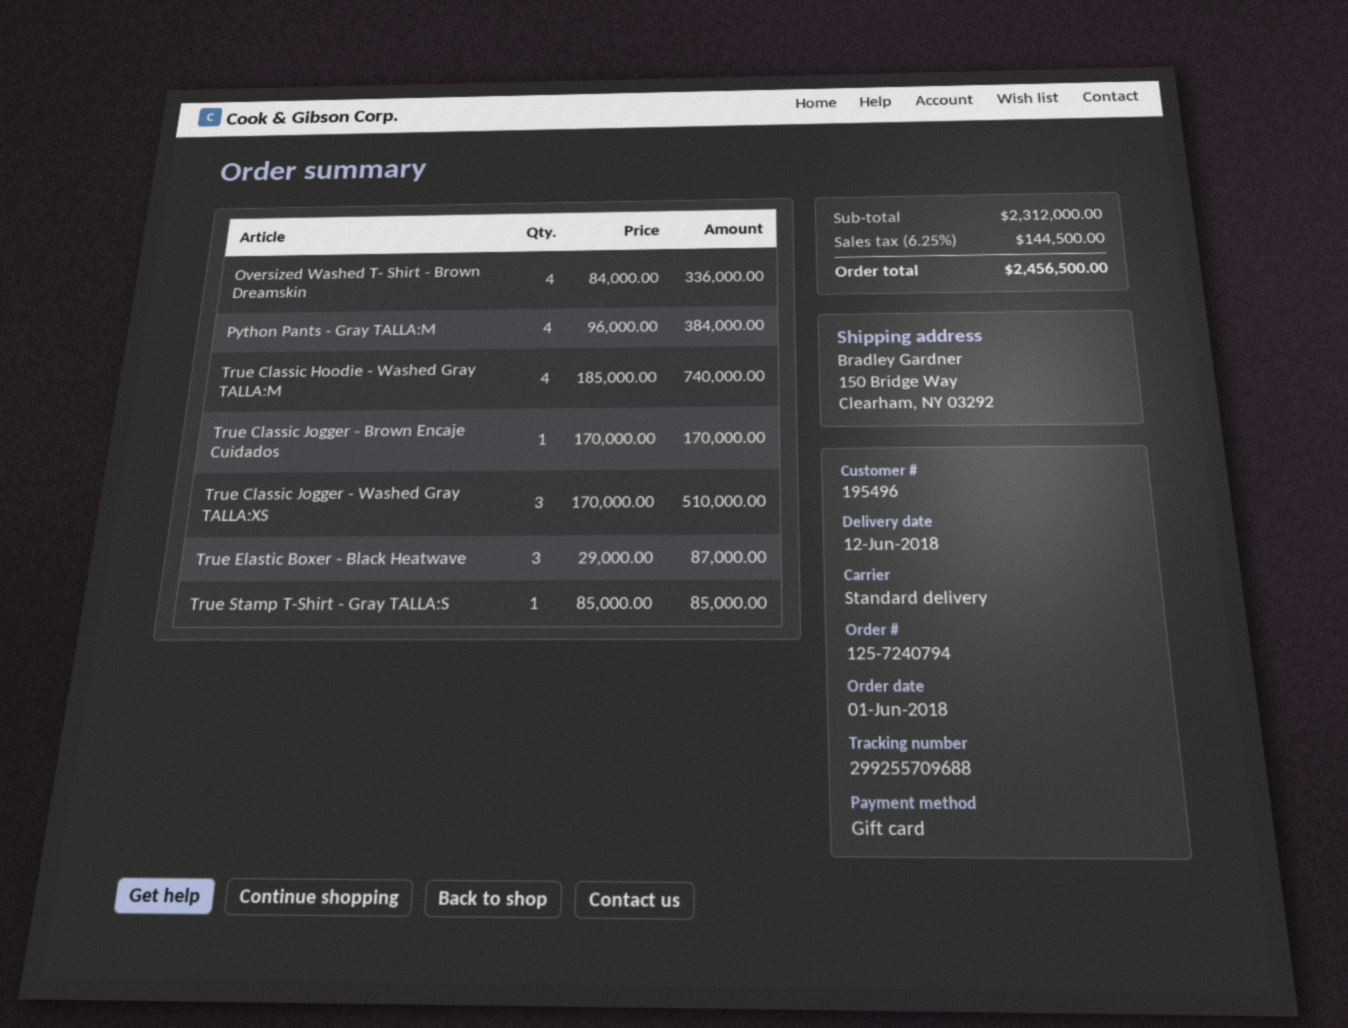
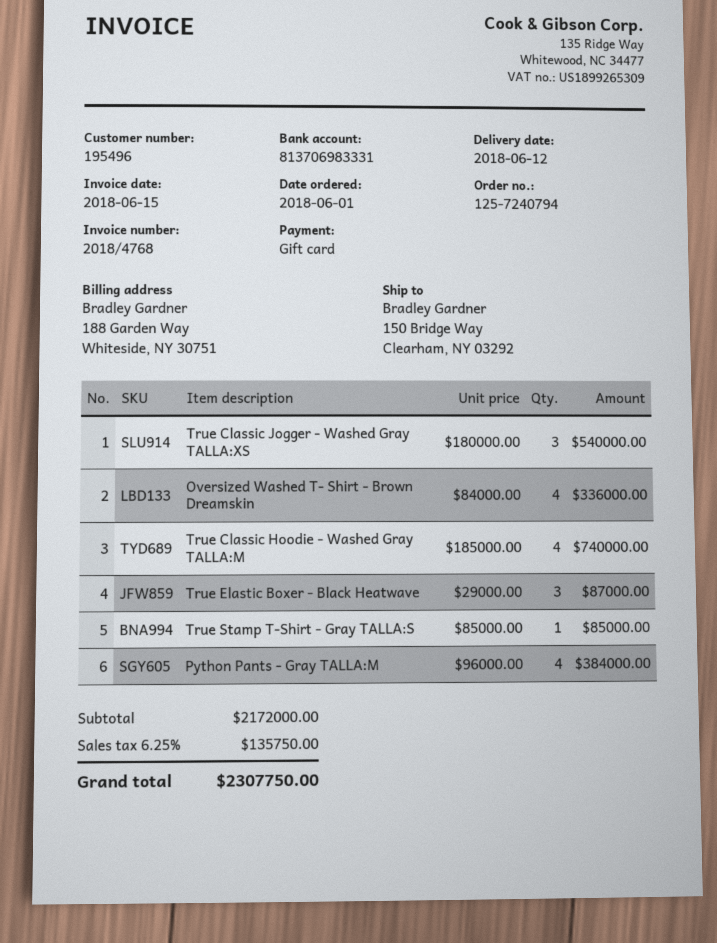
True Classic Jogger - Brown Encaje Cuidados: 1 x 170000.00 = 170000.00 -> none
True Classic Jogger - Washed Gray TALLA:XS: 3 x 170000.00 = 510000.00 -> 3 x 180000.00 = 540000.00
subtotal: 2312000.00 -> 2172000.00
tax: 6.25% = 144500.00 -> 6.25% = 135750.00
total: 2456500.00 -> 2307750.00

